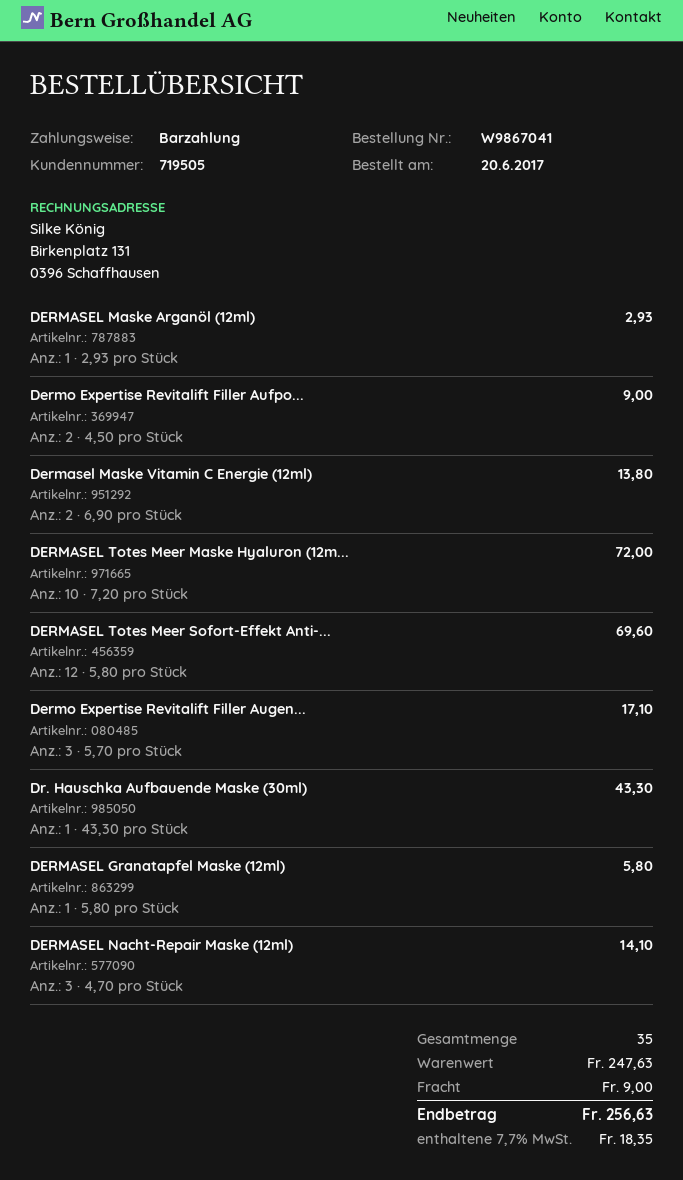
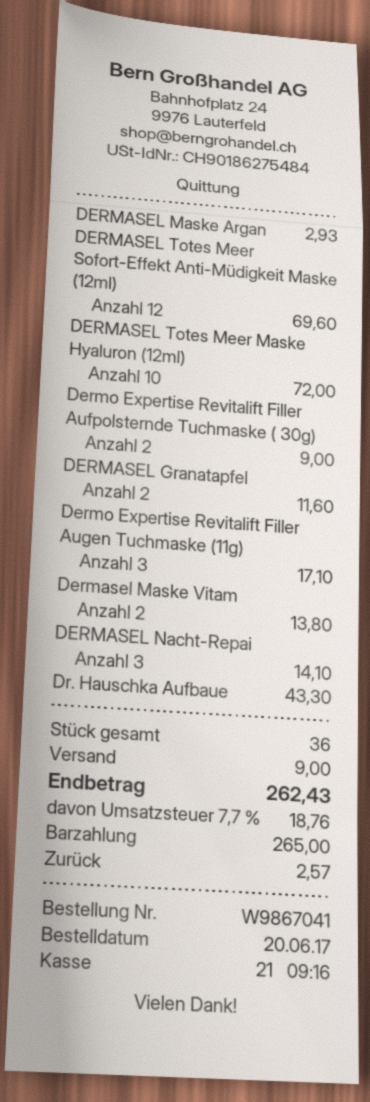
DERMASEL Granatapfel Maske (12ml): 1 for 5.80 -> 2 for 11.60
total quantity: 35 -> 36
tax: 7.7% = 18.35 -> 7.7% = 18.76
total: 256.63 -> 262.43

